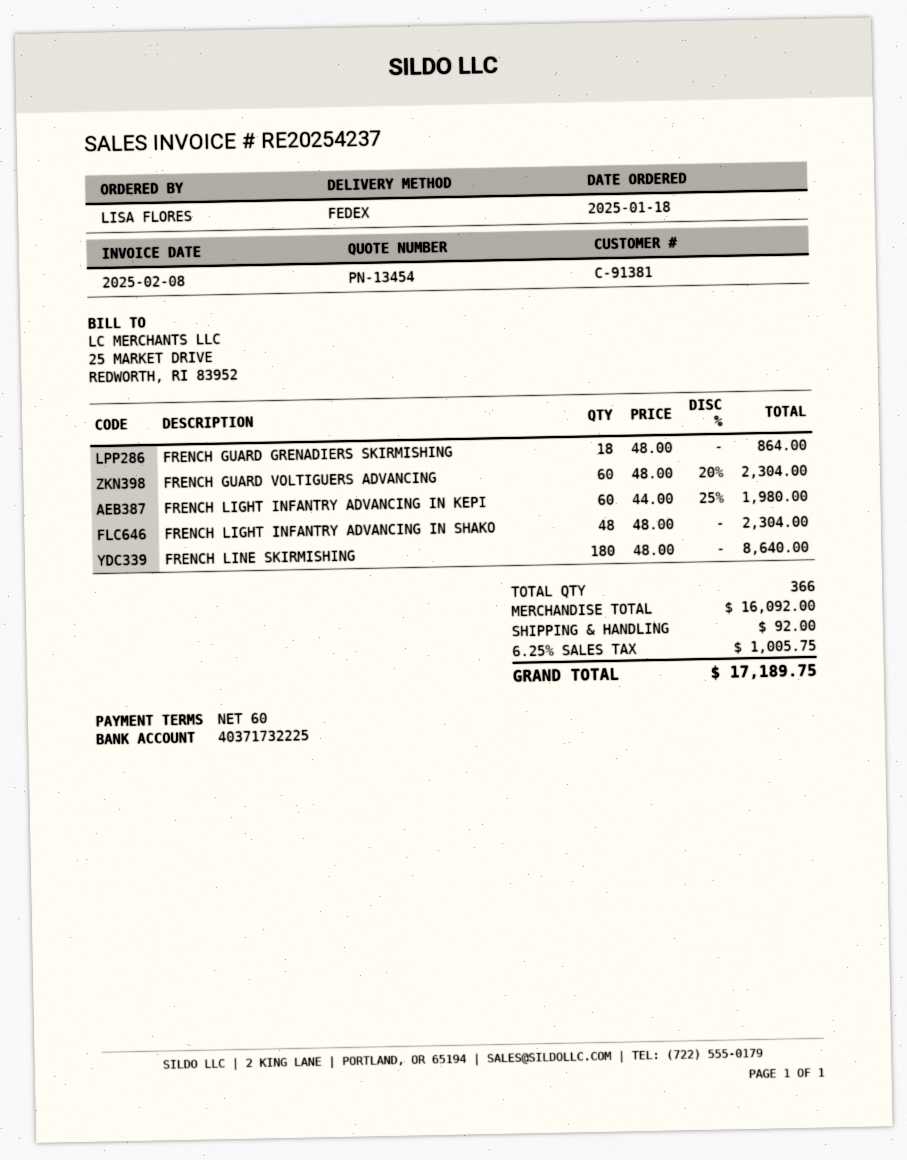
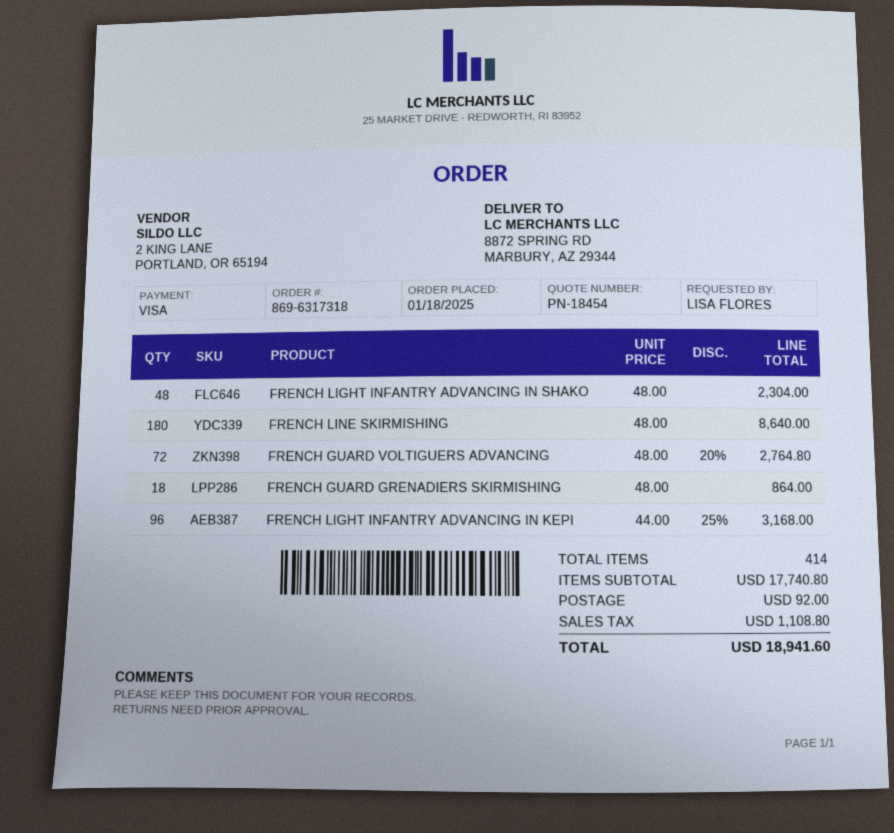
quote number: PN-13454 -> PN-18454
FRENCH GUARD VOLTIGUERS ADVANCING: 60 x 48.00 - 20% = 2304.00 -> 72 x 48.00 - 20% = 2764.80
FRENCH LIGHT INFANTRY ADVANCING IN KEPI: 60 x 44.00 - 25% = 1980.00 -> 96 x 44.00 - 25% = 3168.00
total quantity: 366 -> 414
subtotal: 16092.00 -> 17740.80
tax: 1005.75 -> 1108.80
total: 17189.75 -> 18941.60

